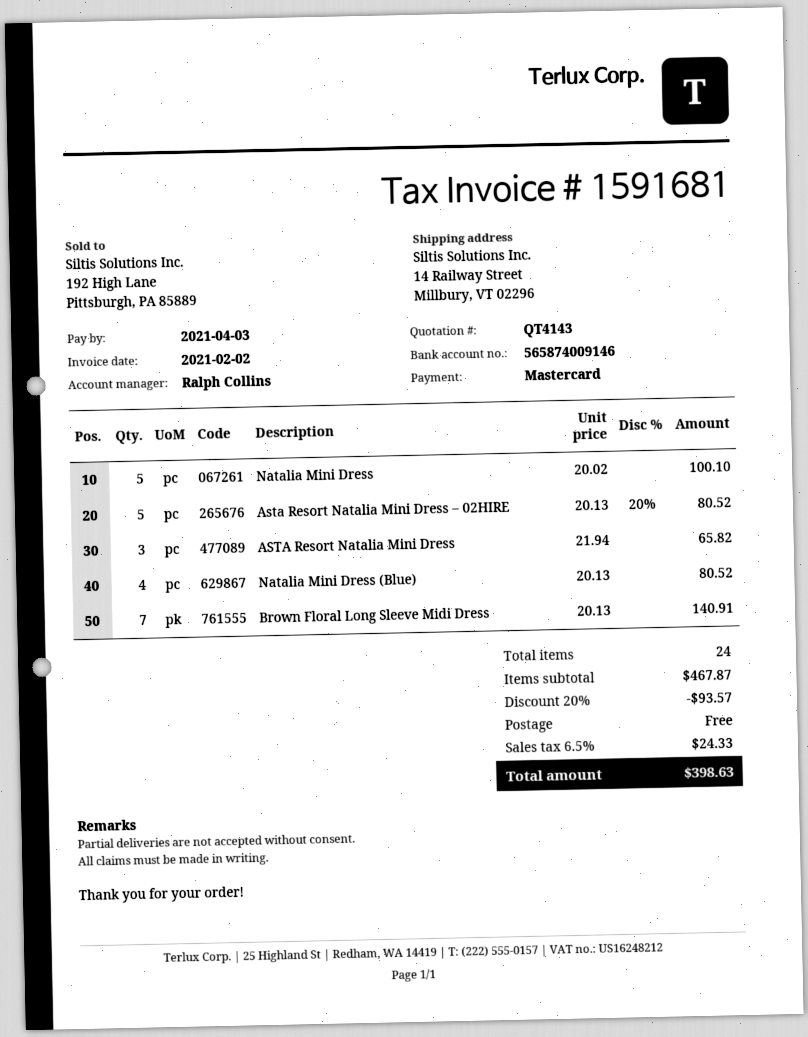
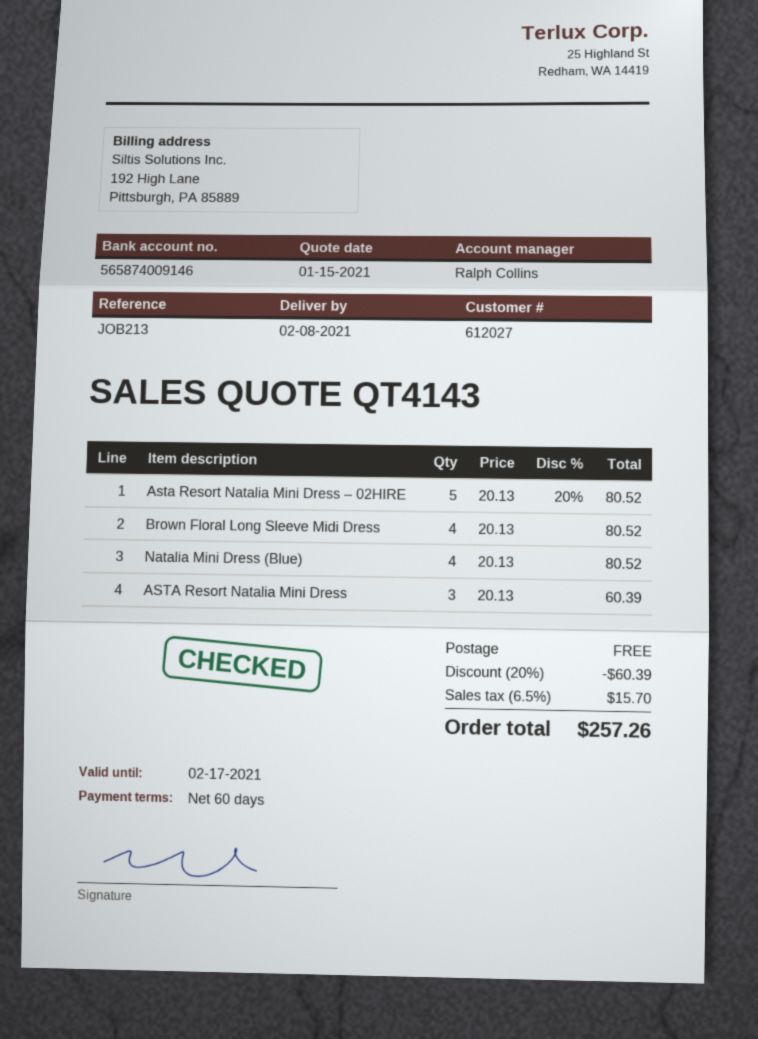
Natalia Mini Dress: 5 x 20.02 = 100.10 -> none
ASTA Resort Natalia Mini Dress: 3 x 21.94 = 65.82 -> 3 x 20.13 = 60.39
Brown Floral Long Sleeve Midi Dress: 7 x 20.13 = 140.91 -> 4 x 20.13 = 80.52
discount: 20% = 93.57 -> 20% = 60.39
tax: 6.5% = 24.33 -> 6.5% = 15.70
total: 398.63 -> 257.26

